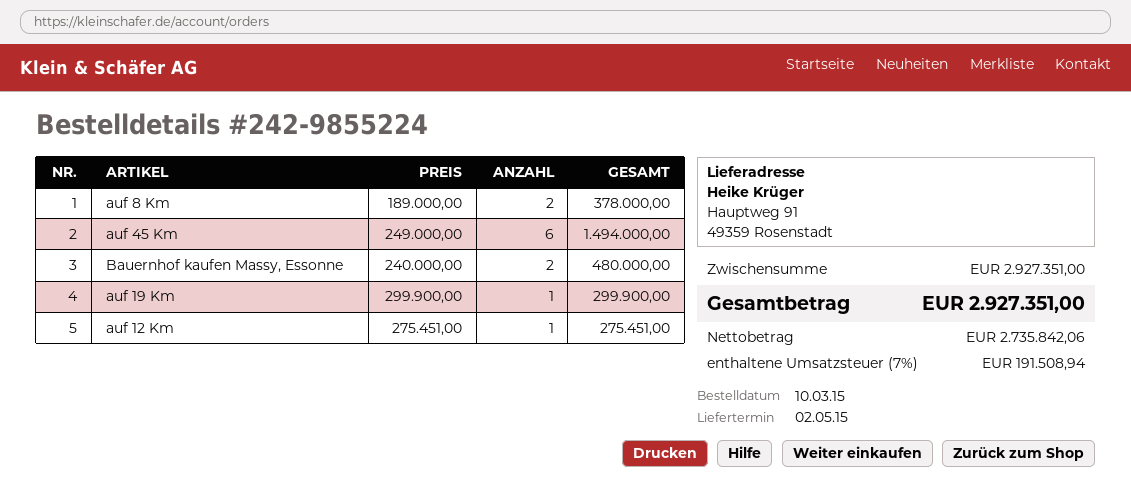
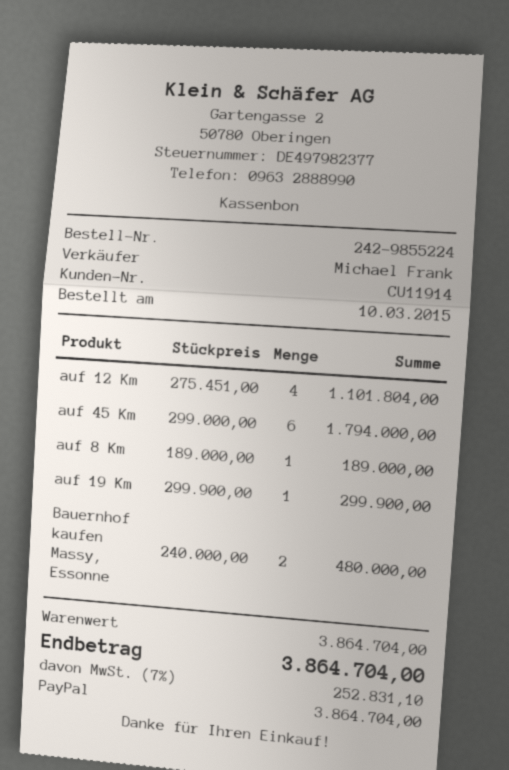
auf 8 Km: 2 x 189000.00 = 378000.00 -> 1 x 189000.00 = 189000.00
auf 45 Km: 6 x 249000.00 = 1494000.00 -> 6 x 299000.00 = 1794000.00
auf 12 Km: 1 x 275451.00 = 275451.00 -> 4 x 275451.00 = 1101804.00
subtotal: 2927351.00 -> 3864704.00
tax: 7% = 191508.94 -> 7% = 252831.10
total: 2927351.00 -> 3864704.00

